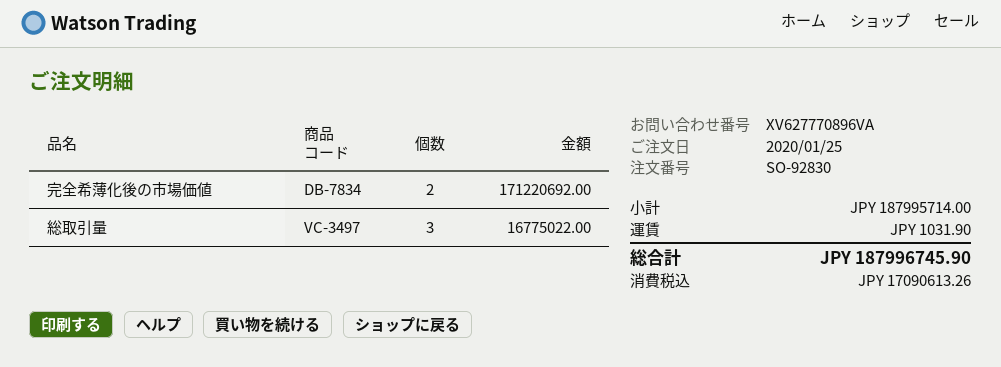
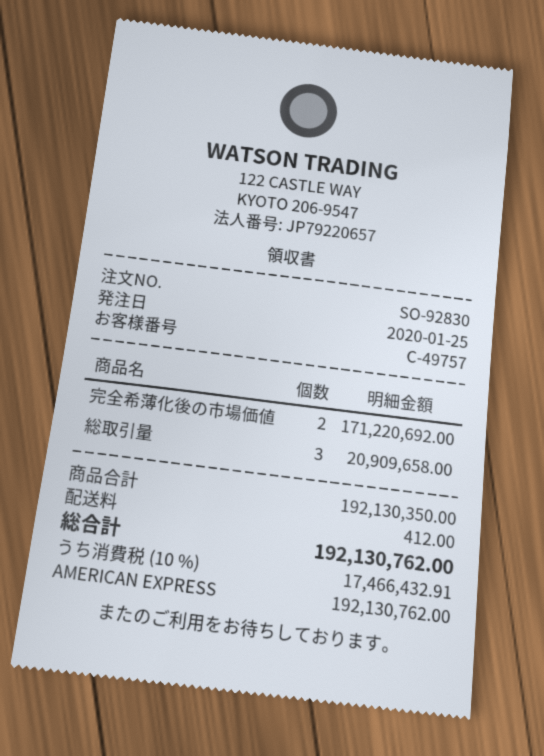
総取引量: 3 for 16775022.00 -> 3 for 20909658.00
subtotal: 187995714.00 -> 192130350.00
shipping: 1031.90 -> 412.00
tax: 17090613.26 -> 17466432.91
total: 187996745.90 -> 192130762.00

